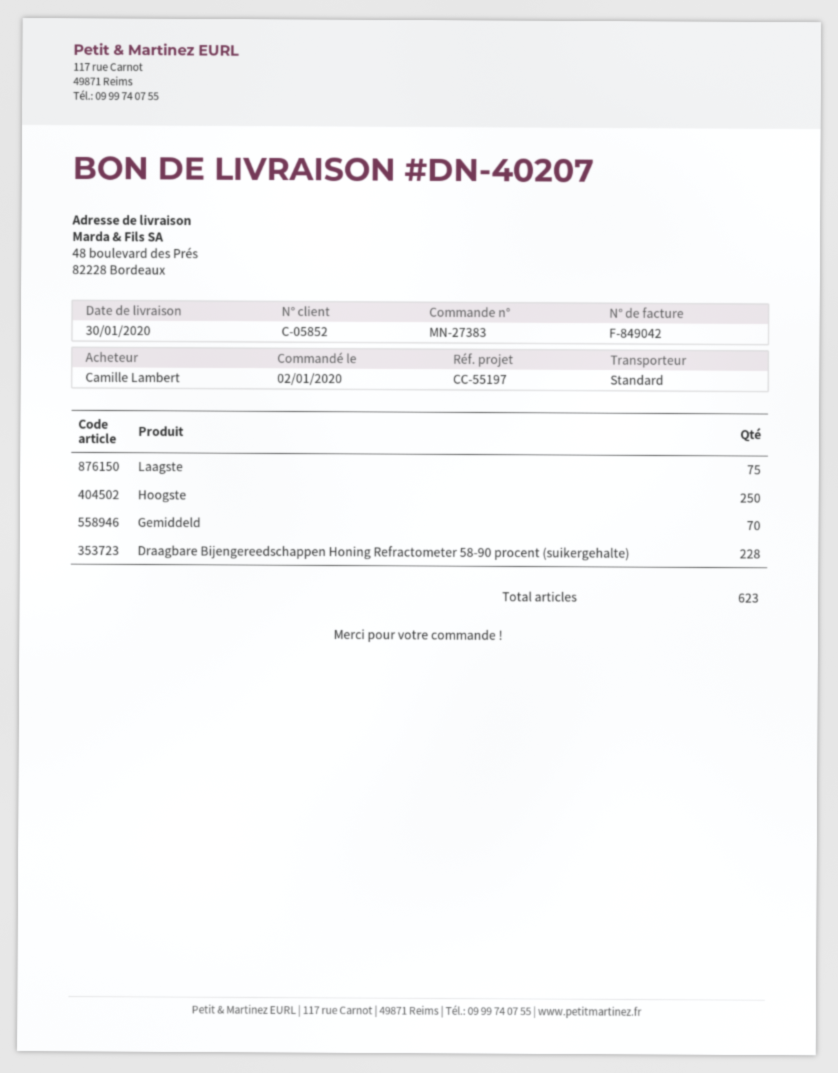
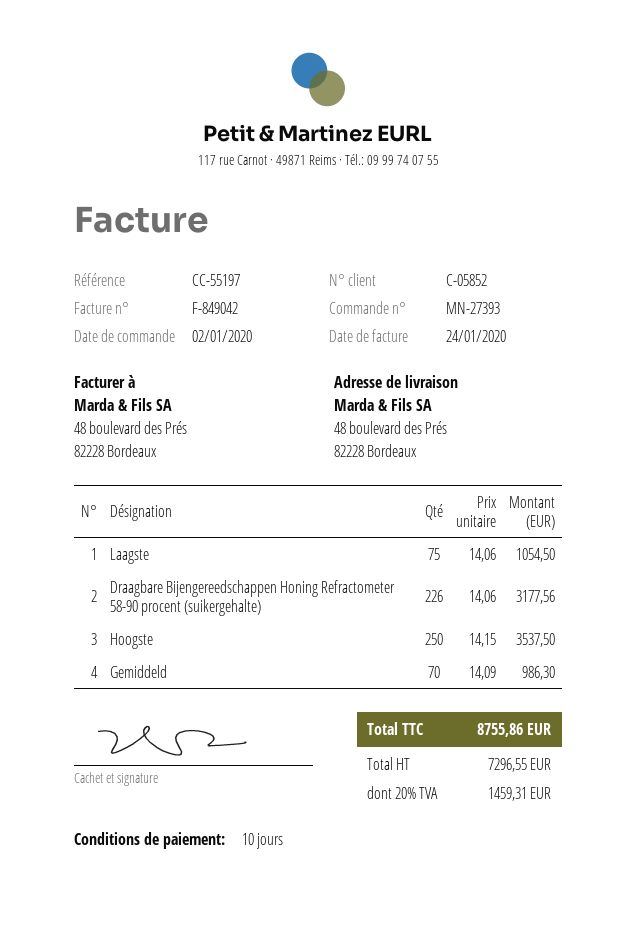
order number: MN-27383 -> MN-27393
Draagbare Bijengereedschappen Honing Refractometer 58-90 procent (suikergehalte): 228 -> 226

